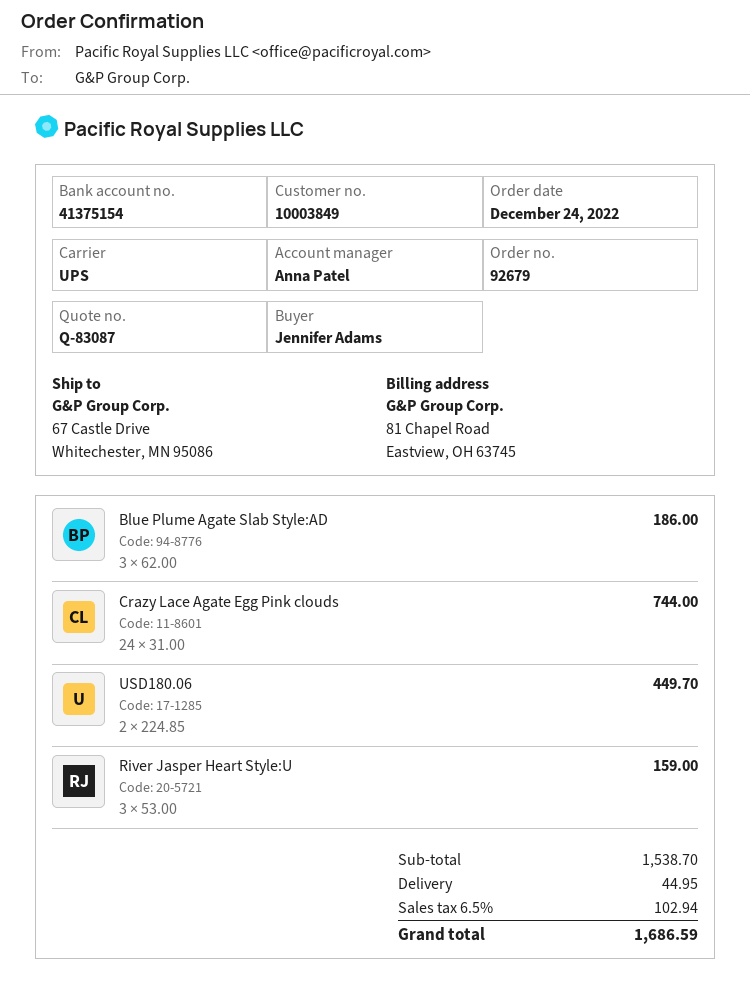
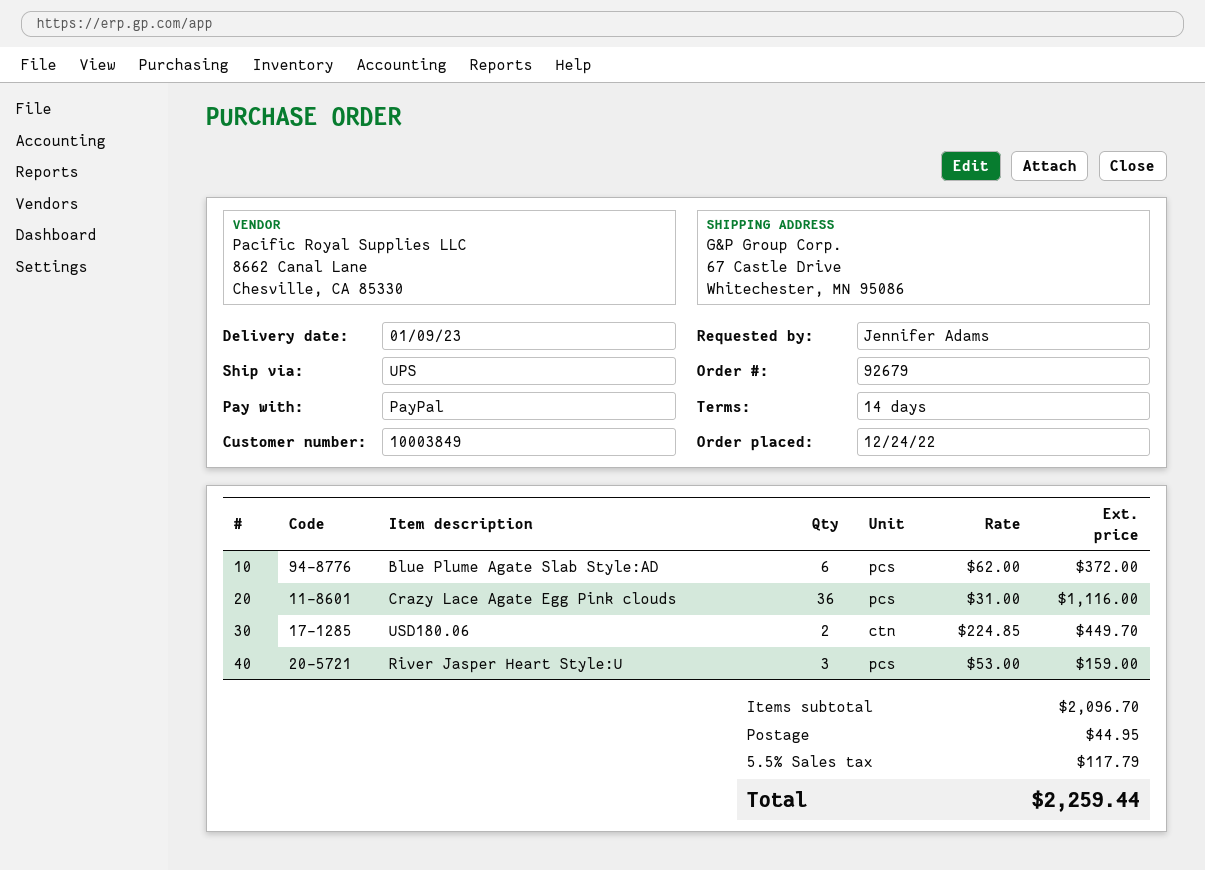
Blue Plume Agate Slab Style:AD: 3 x 62.00 = 186.00 -> 6 x 62.00 = 372.00
Crazy Lace Agate Egg Pink clouds: 24 x 31.00 = 744.00 -> 36 x 31.00 = 1116.00
subtotal: 1538.70 -> 2096.70
tax: 6.5% = 102.94 -> 5.5% = 117.79
total: 1686.59 -> 2259.44

